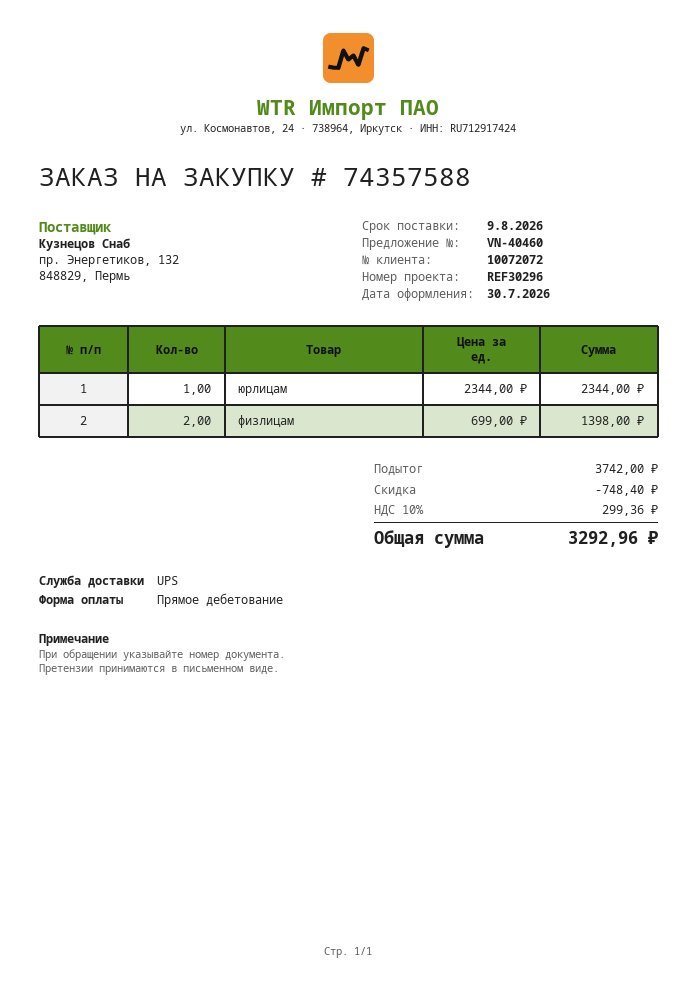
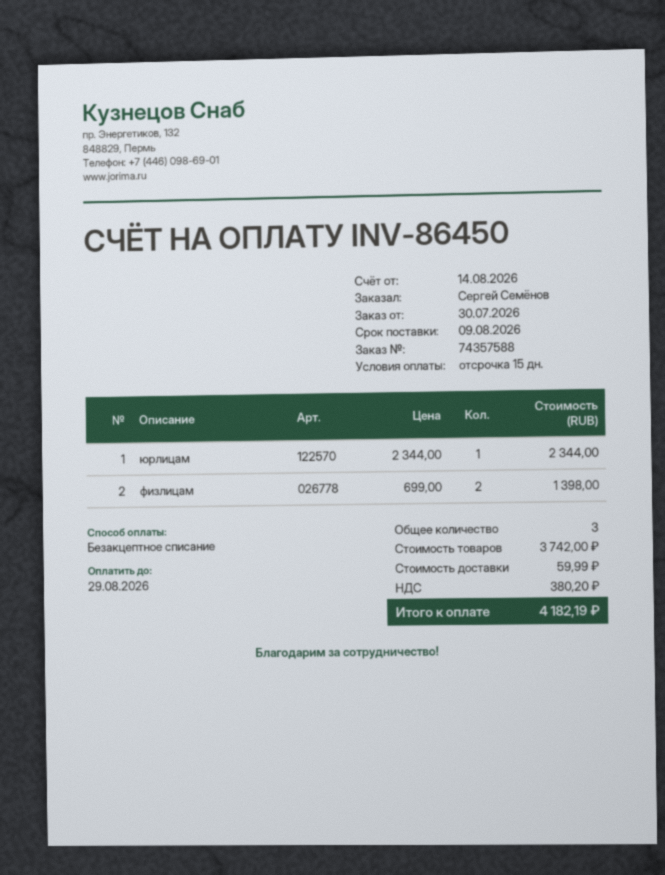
discount: 748.40 -> none
shipping: none -> 59.99
tax: 299.36 -> 380.20
total: 3292.96 -> 4182.19

